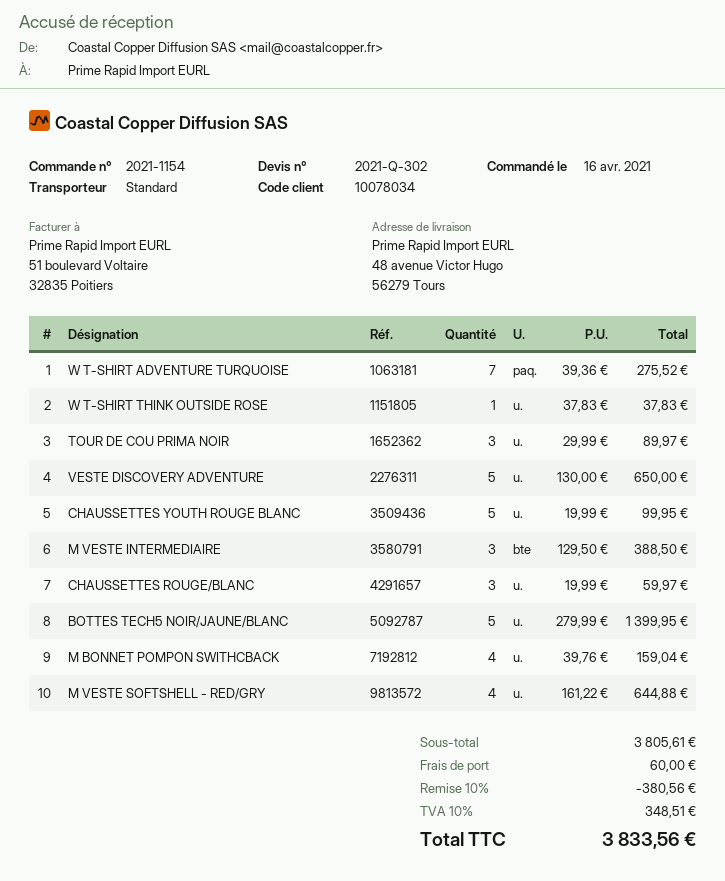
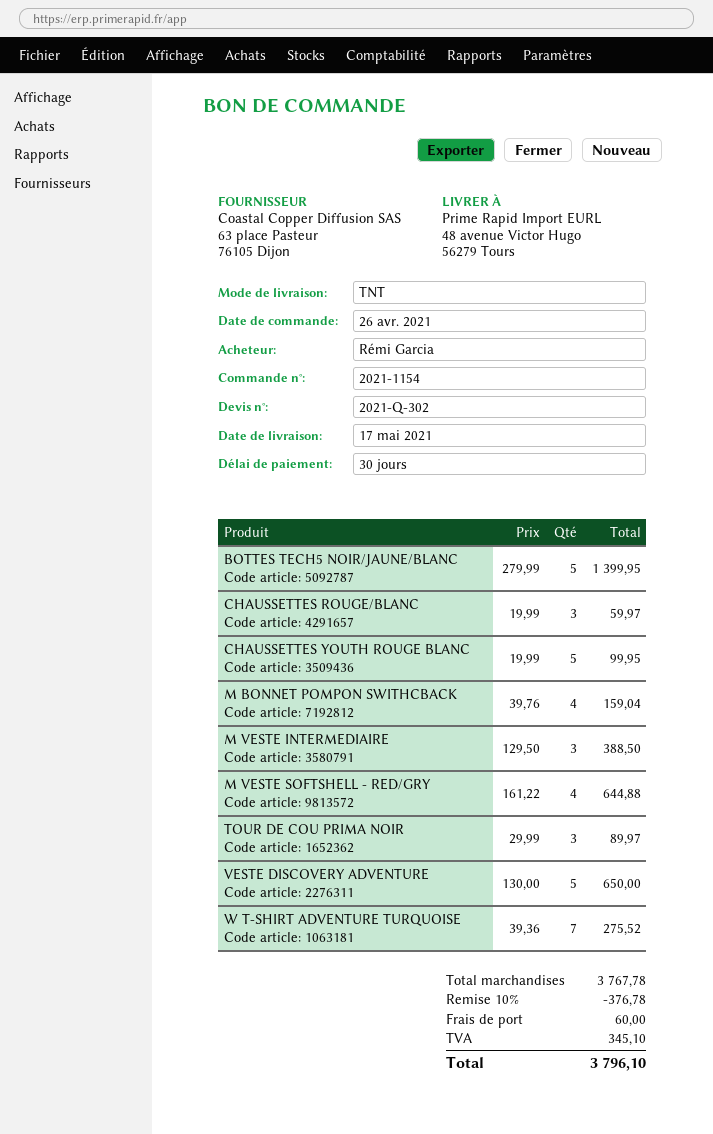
order date: 2021-04-16 -> 2021-04-26
shipping method: standard -> TNT
W T-SHIRT THINK OUTSIDE ROSE: 1 x 37.83 = 37.83 -> none
subtotal: 3805.61 -> 3767.78
discount: 10% = 380.56 -> 10% = 376.78
tax: 348.51 -> 345.10
total: 3833.56 -> 3796.10

